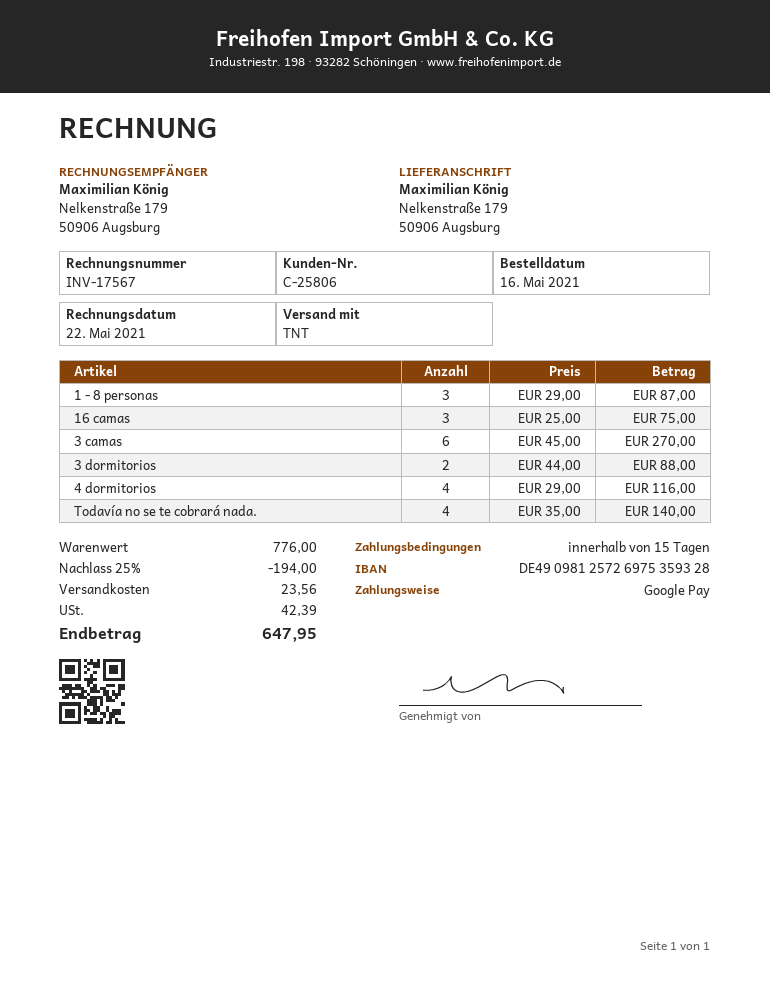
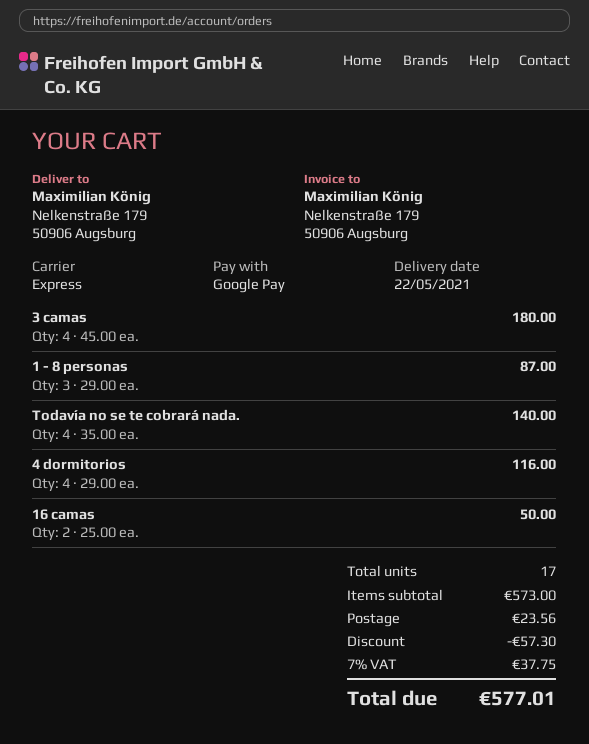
shipping method: TNT -> express
16 camas: 3 x 25.00 = 75.00 -> 2 x 25.00 = 50.00
3 camas: 6 x 45.00 = 270.00 -> 4 x 45.00 = 180.00
3 dormitorios: 2 x 44.00 = 88.00 -> none
subtotal: 776.00 -> 573.00
discount: 194.00 -> 57.30
tax: 42.39 -> 37.75
total: 647.95 -> 577.01

